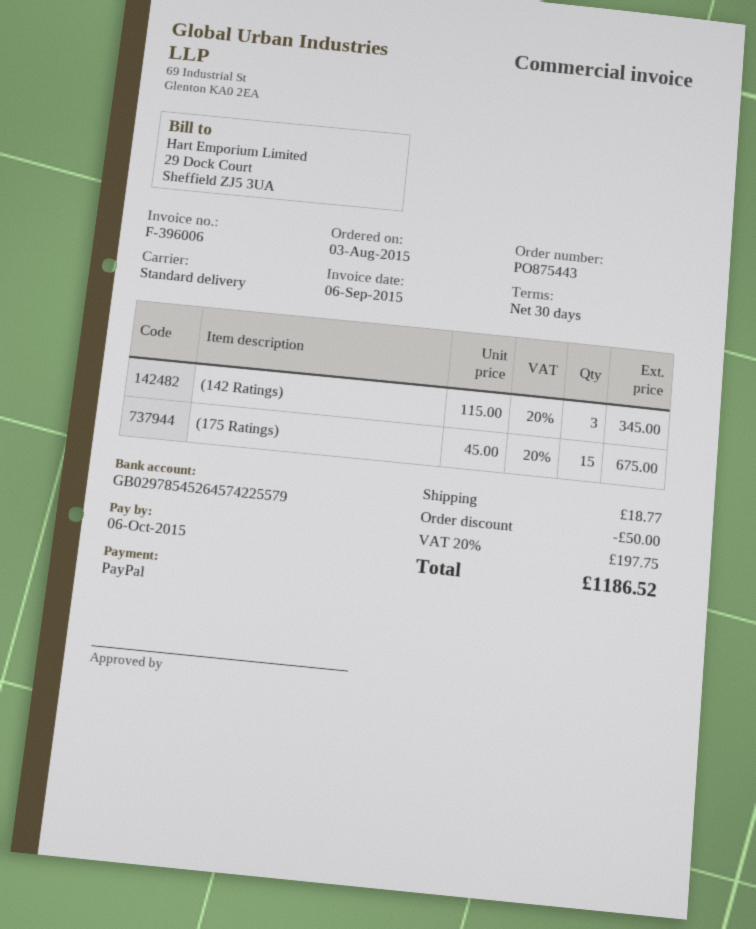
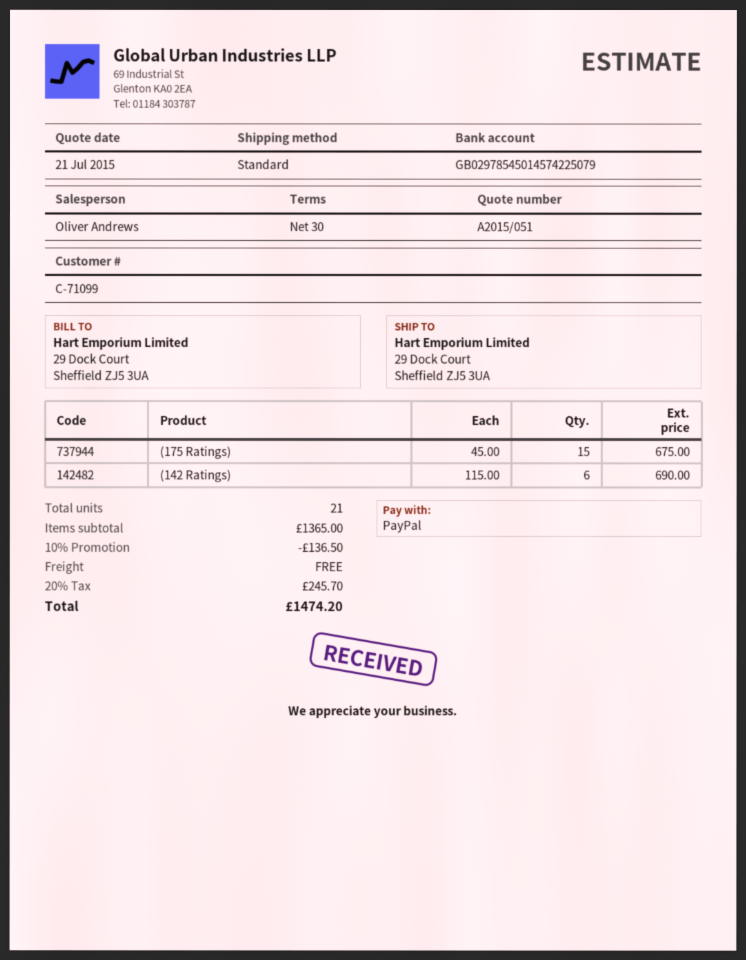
bank account: GB02978545264574225579 -> GB02978545014574225079
(142 Ratings): 3 x 115.00 = 345.00 -> 6 x 115.00 = 690.00
discount: 50.00 -> 136.50
shipping: 18.77 -> 0.00
tax: 20% = 197.75 -> 20% = 245.70
total: 1186.52 -> 1474.20

